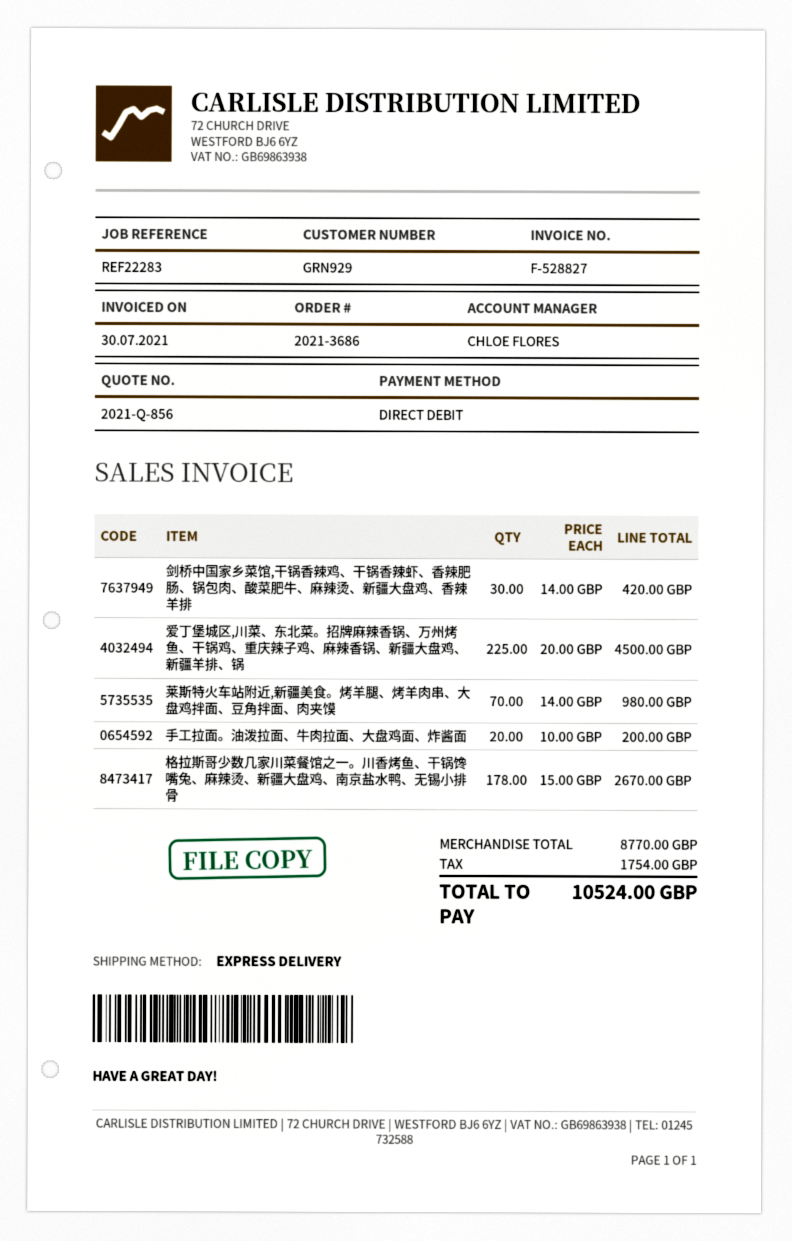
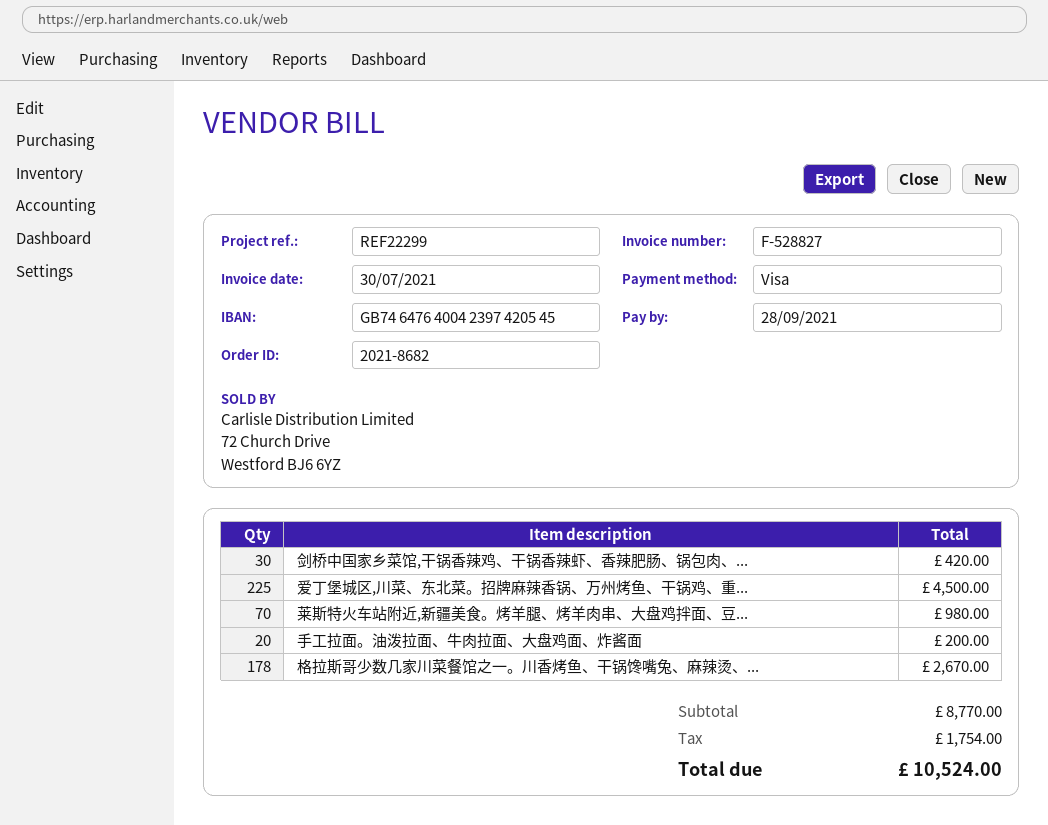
order number: 2021-3686 -> 2021-8682
reference: REF22283 -> REF22299
payment method: direct debit -> Visa

